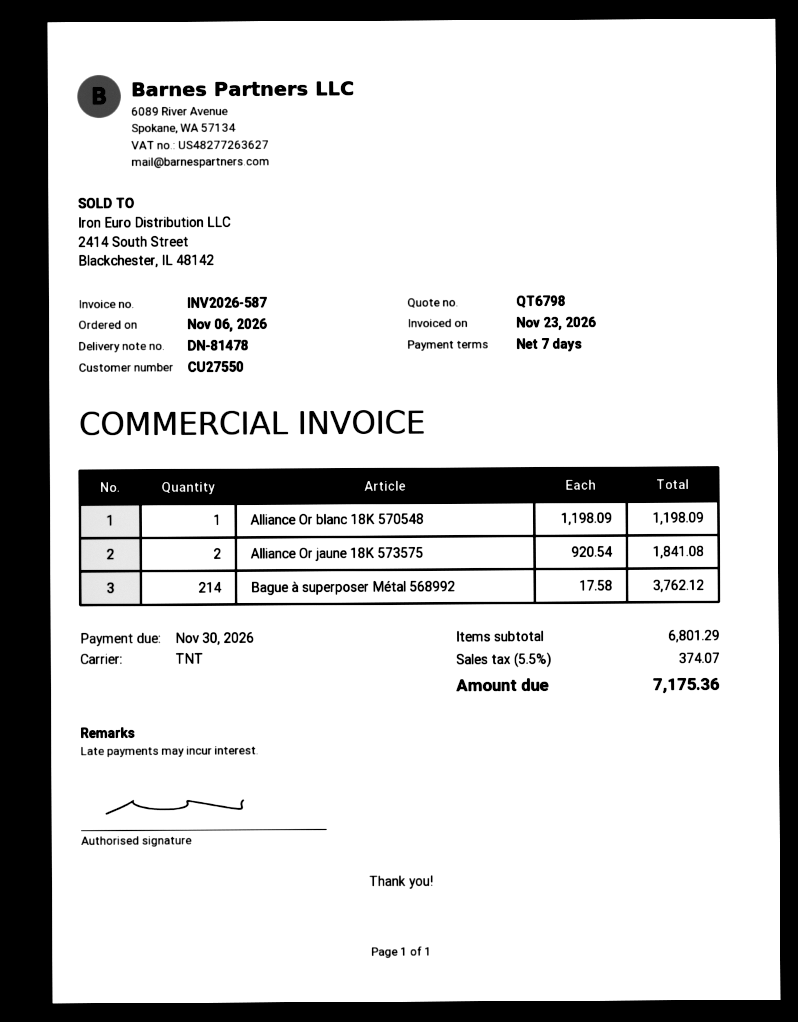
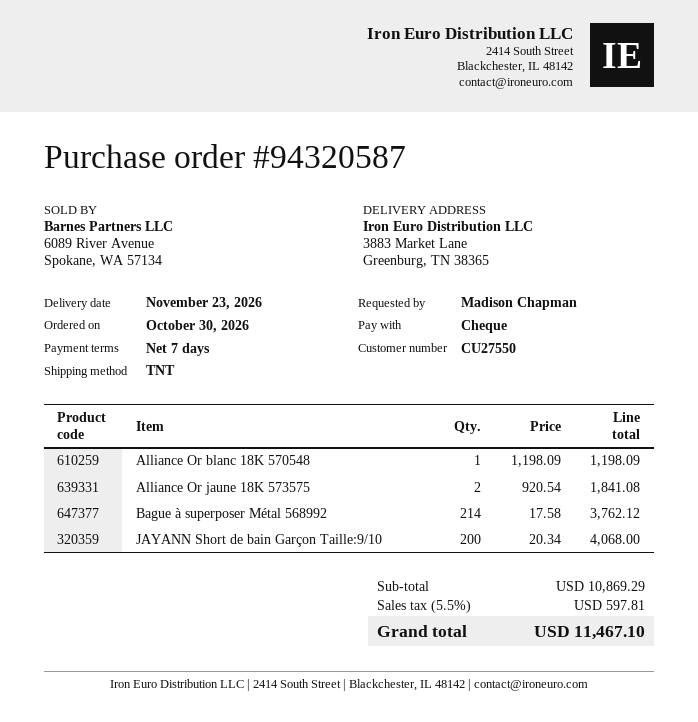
order date: 2026-11-06 -> 2026-10-30
JAYANN Short de bain Garçon Taille:9/10: none -> 200 x 20.34 = 4068.00
subtotal: 6801.29 -> 10869.29
tax: 5.5% = 374.07 -> 5.5% = 597.81
total: 7175.36 -> 11467.10

